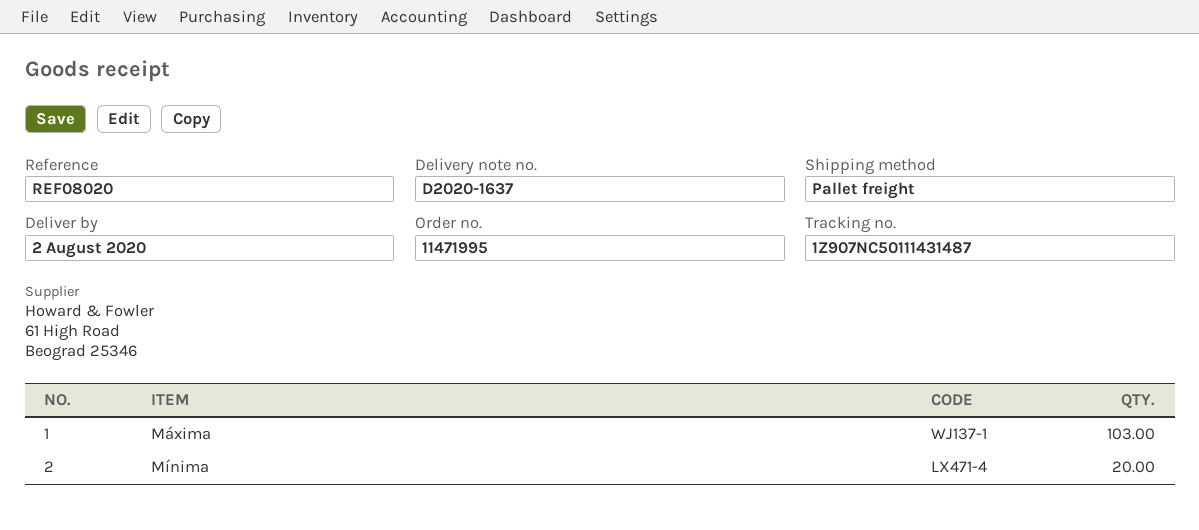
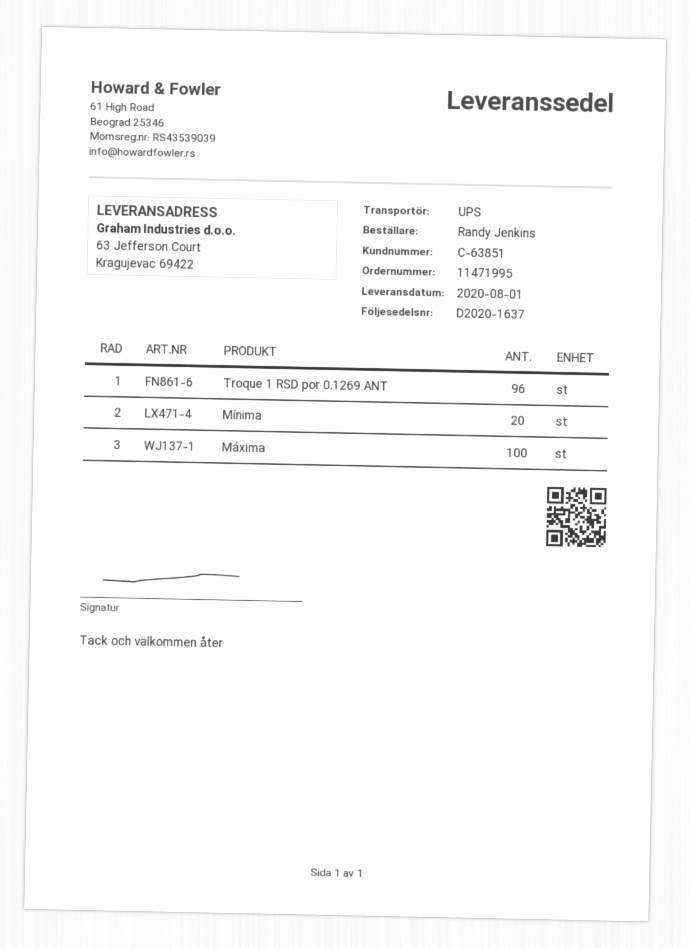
delivery date: 2020-08-02 -> 2020-08-01
shipping method: pallet freight -> UPS
Máxima: 103 -> 100
Troque 1 RSD por 0.1269 ANT: none -> 96

